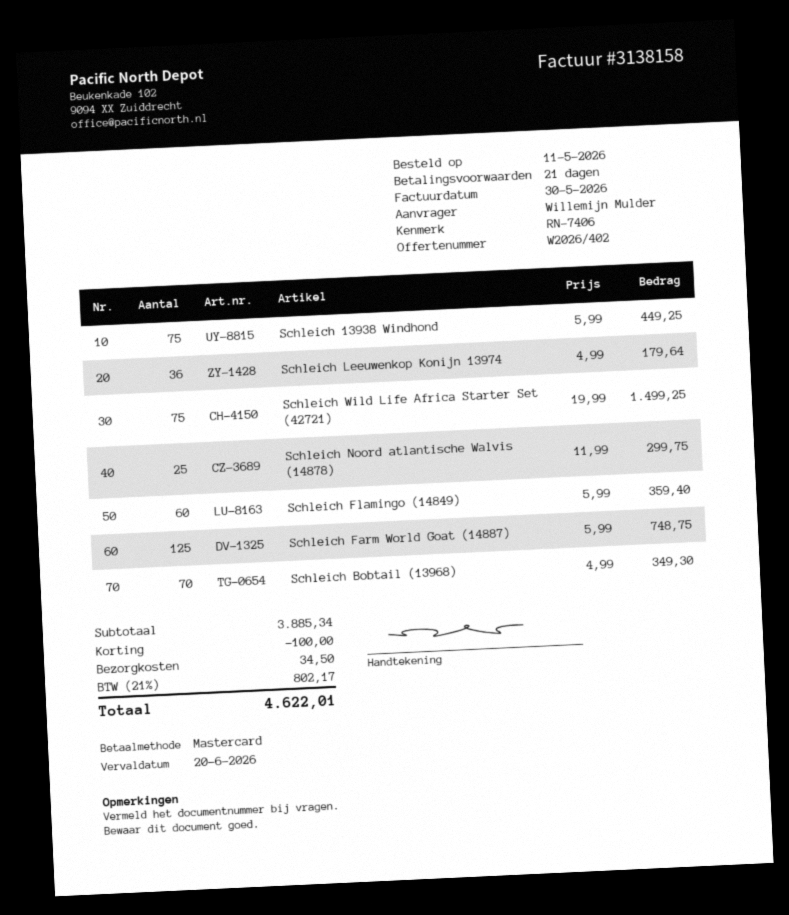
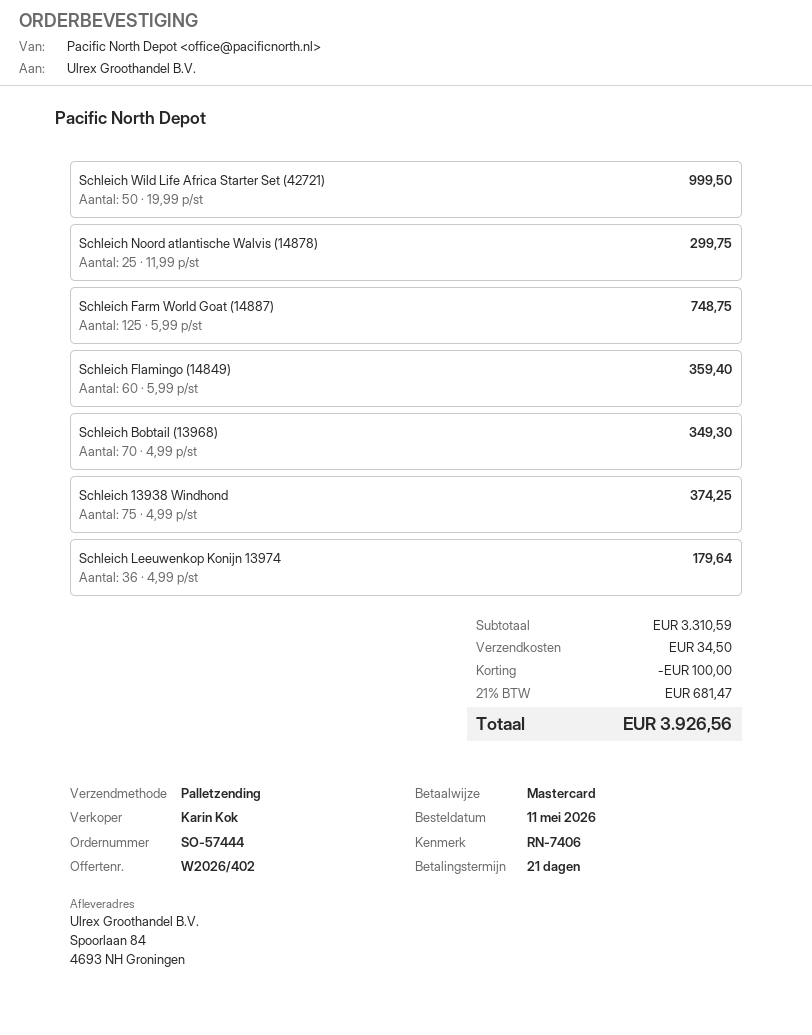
Schleich 13938 Windhond: 75 x 5.99 = 449.25 -> 75 x 4.99 = 374.25
Schleich Wild Life Africa Starter Set (42721): 75 x 19.99 = 1499.25 -> 50 x 19.99 = 999.50
subtotal: 3885.34 -> 3310.59
tax: 21% = 802.17 -> 21% = 681.47
total: 4622.01 -> 3926.56

